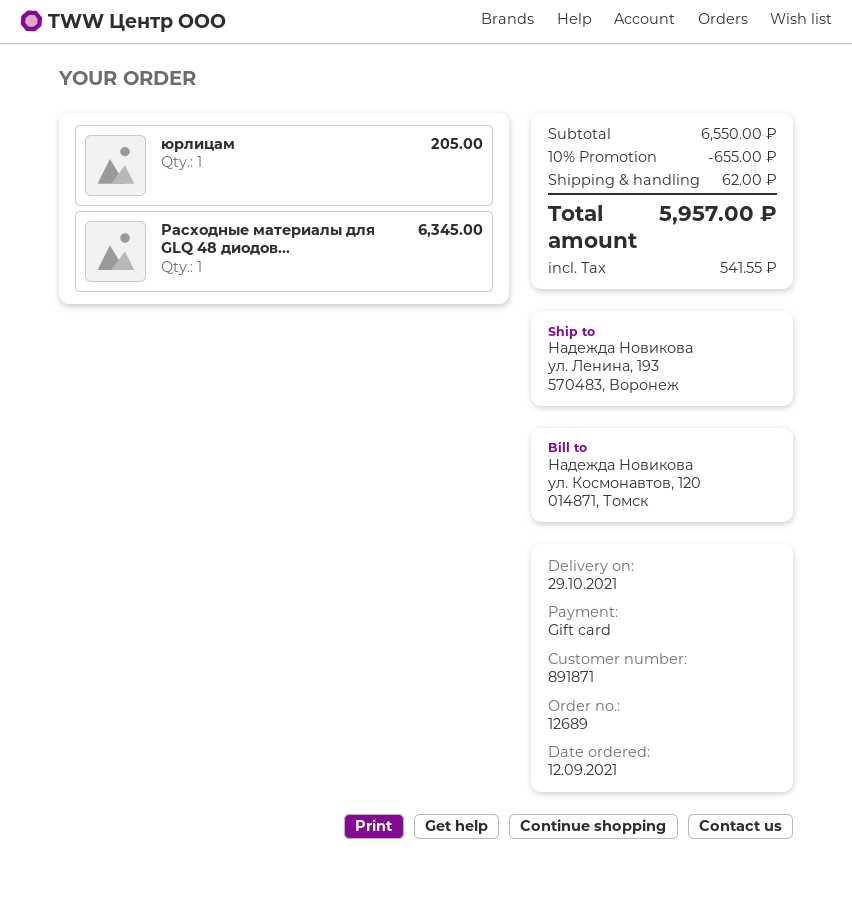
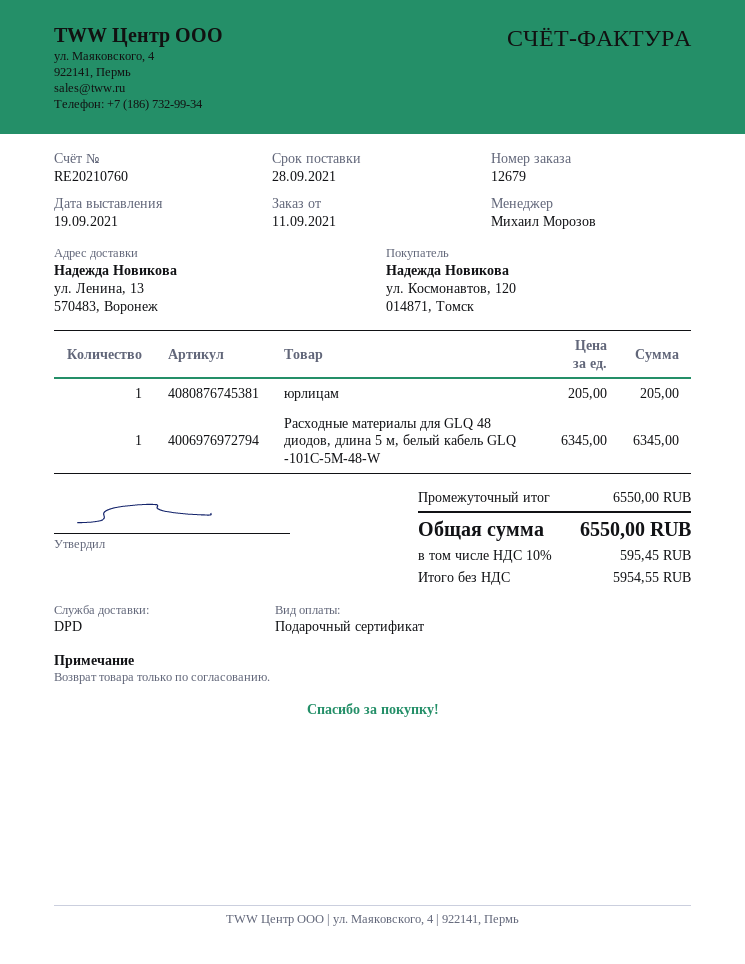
order number: 12689 -> 12679
order date: 2021-09-12 -> 2021-09-11
delivery date: 2021-10-29 -> 2021-09-28
ship to: ул. Ленина, 193, 570483, Воронеж -> ул. Ленина, 13, 570483, Воронеж
discount: 10% = 655.00 -> none
shipping: 62.00 -> none
tax: 541.55 -> 595.45
total: 5957.00 -> 6550.00

